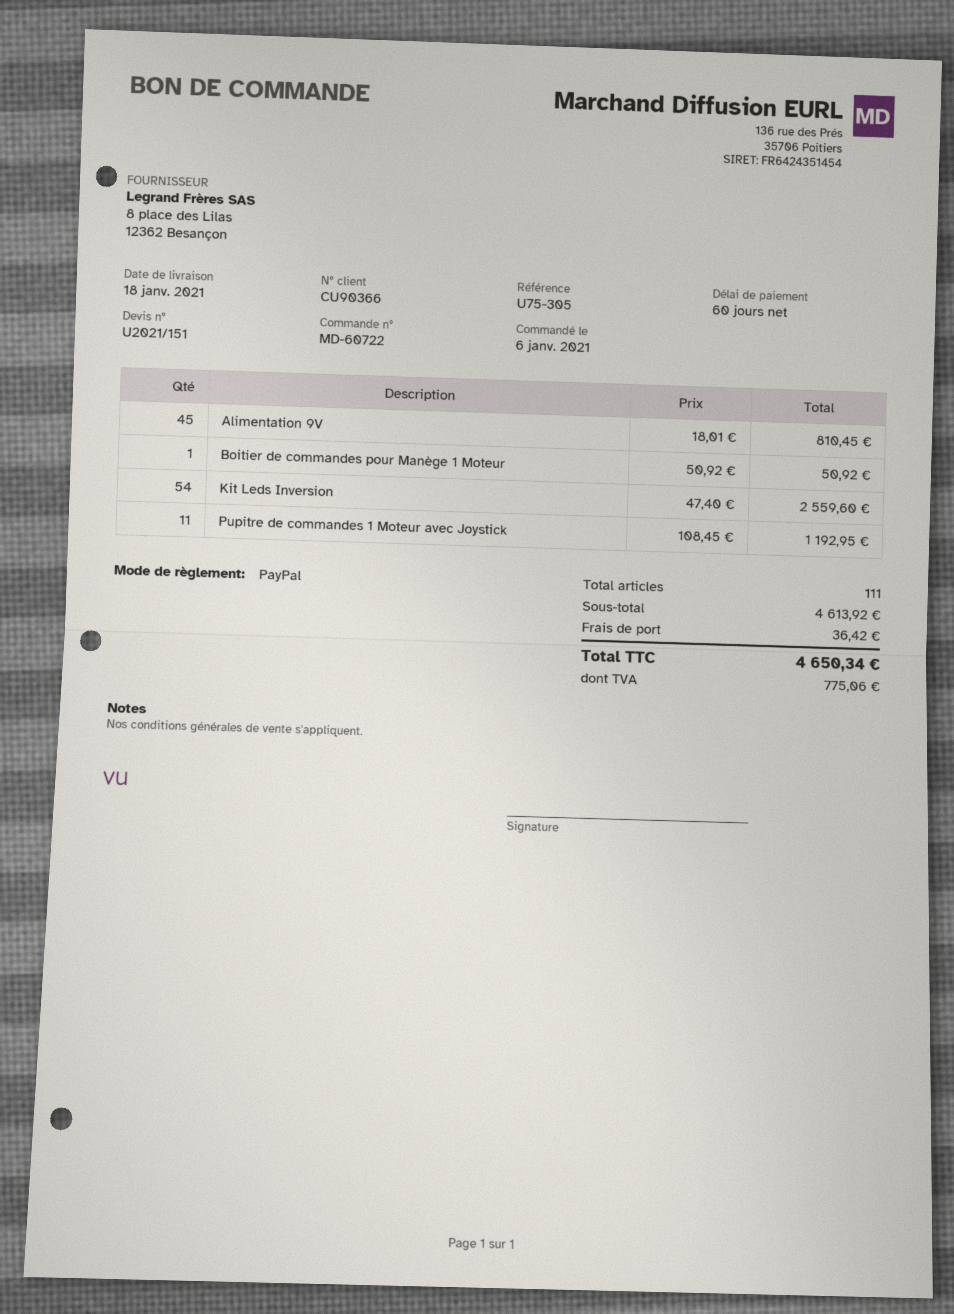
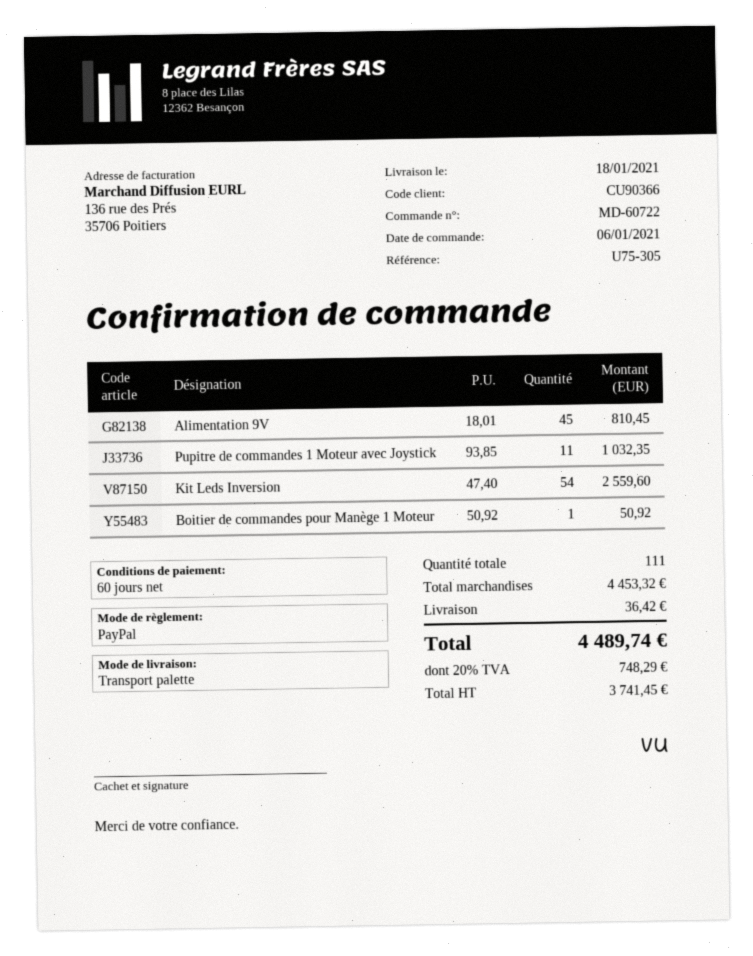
Pupitre de commandes 1 Moteur avec Joystick: 11 x 108.45 = 1192.95 -> 11 x 93.85 = 1032.35
subtotal: 4613.92 -> 4453.32
tax: 775.06 -> 748.29
total: 4650.34 -> 4489.74

